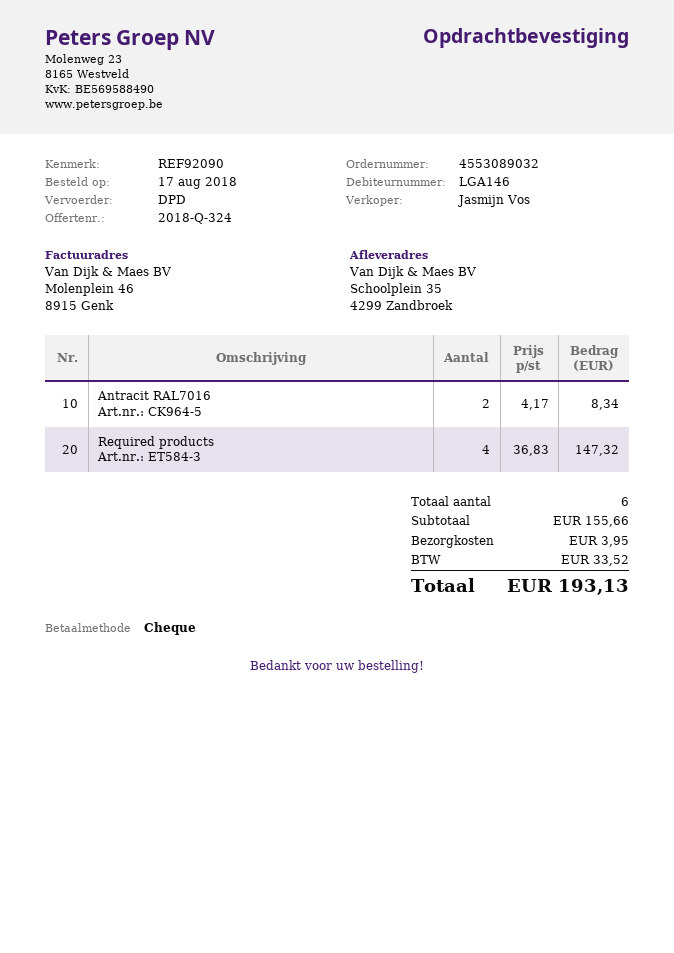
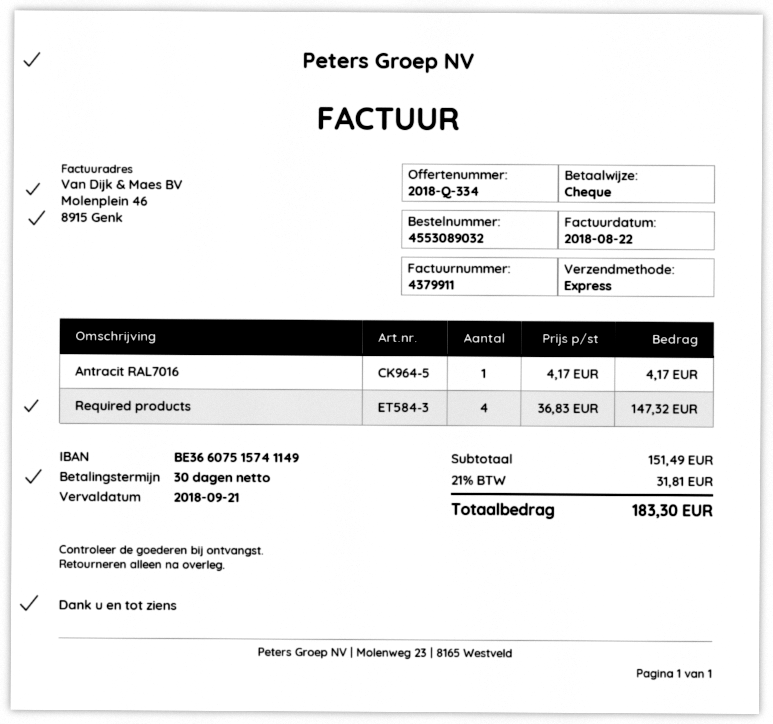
quote number: 2018-Q-324 -> 2018-Q-334
shipping method: DPD -> express
Antracit RAL7016: 2 x 4.17 = 8.34 -> 1 x 4.17 = 4.17
subtotal: 155.66 -> 151.49
shipping: 3.95 -> none
tax: 33.52 -> 31.81
total: 193.13 -> 183.30

